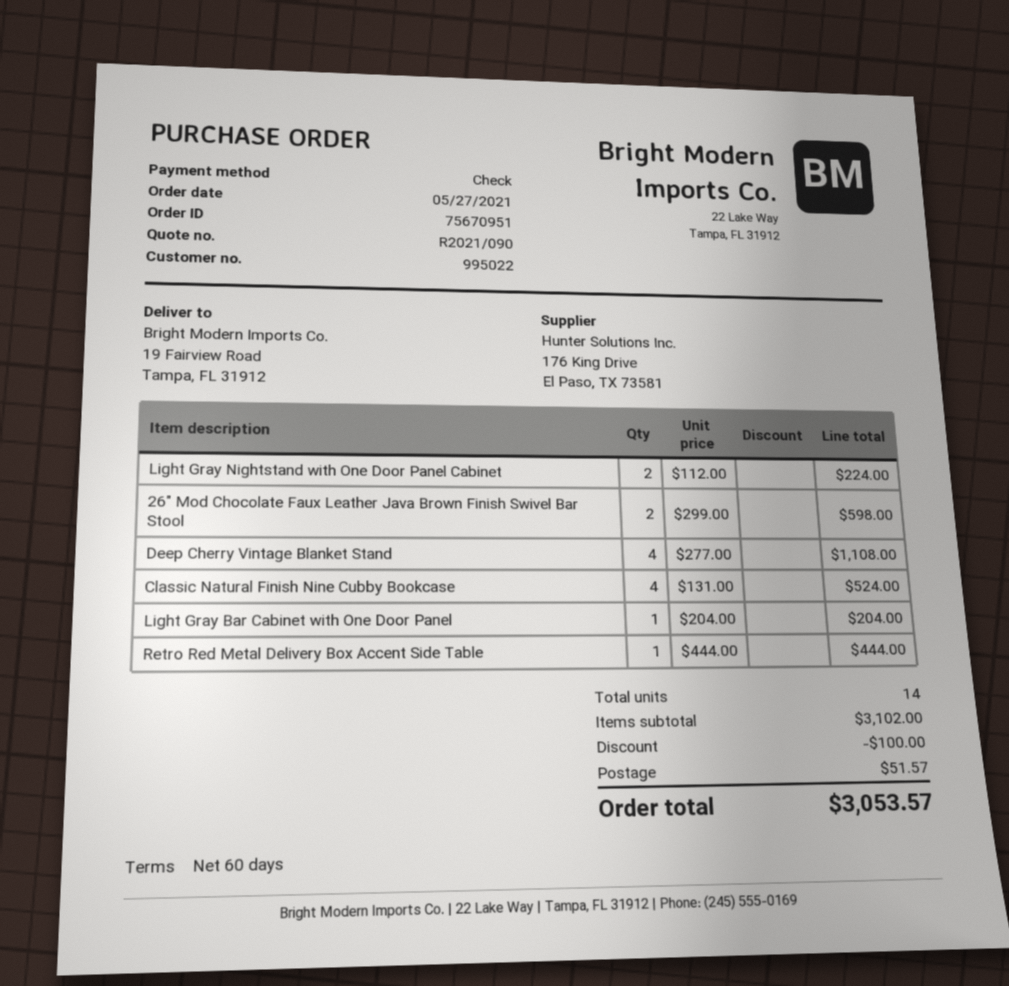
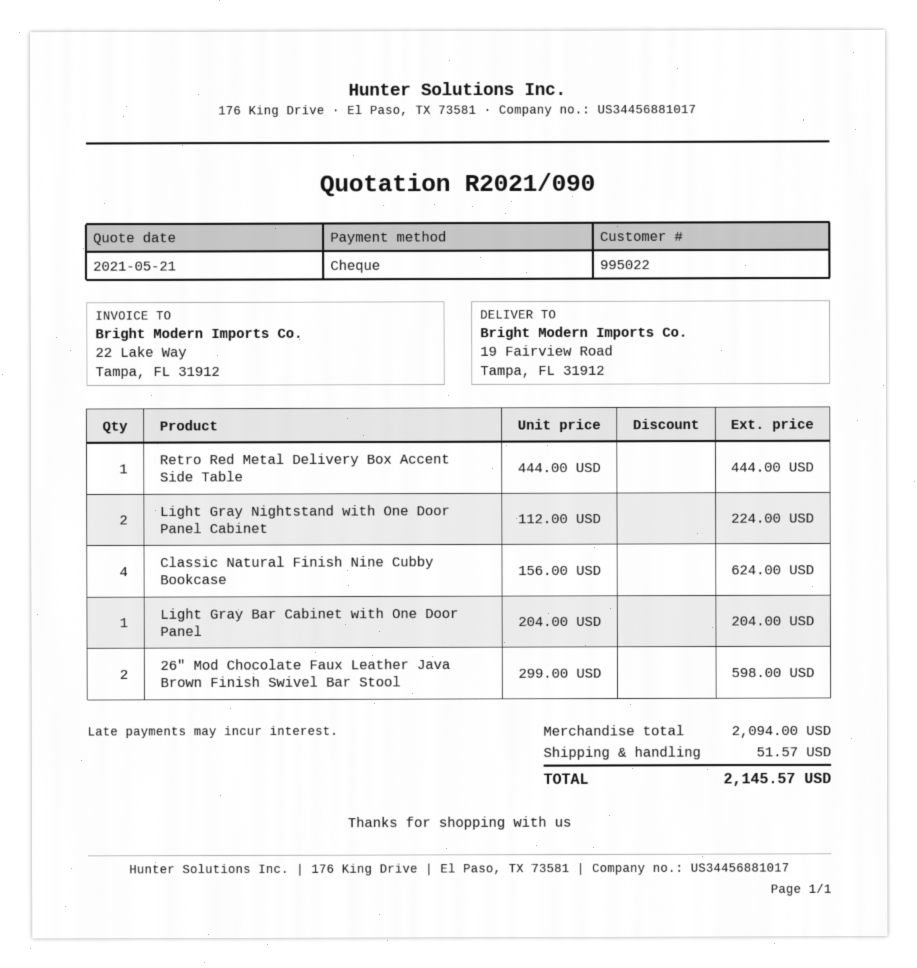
Deep Cherry Vintage Blanket Stand: 4 x 277.00 = 1108.00 -> none
Classic Natural Finish Nine Cubby Bookcase: 4 x 131.00 = 524.00 -> 4 x 156.00 = 624.00
subtotal: 3102.00 -> 2094.00
discount: 100.00 -> none
total: 3053.57 -> 2145.57

